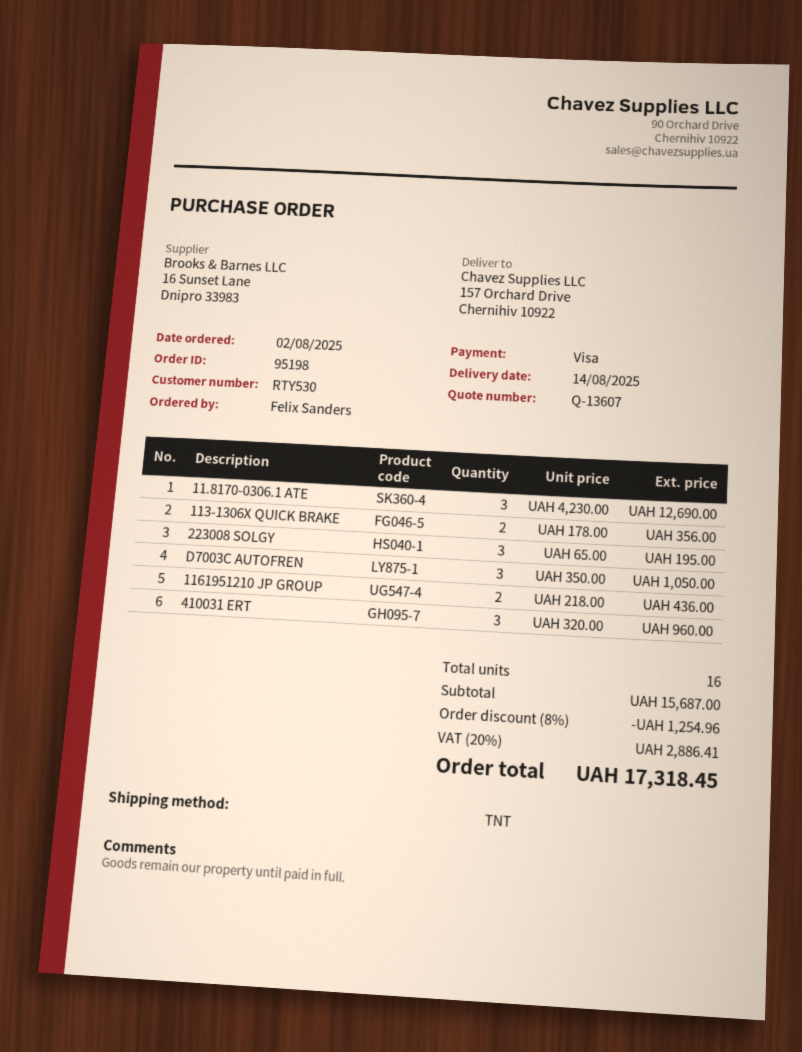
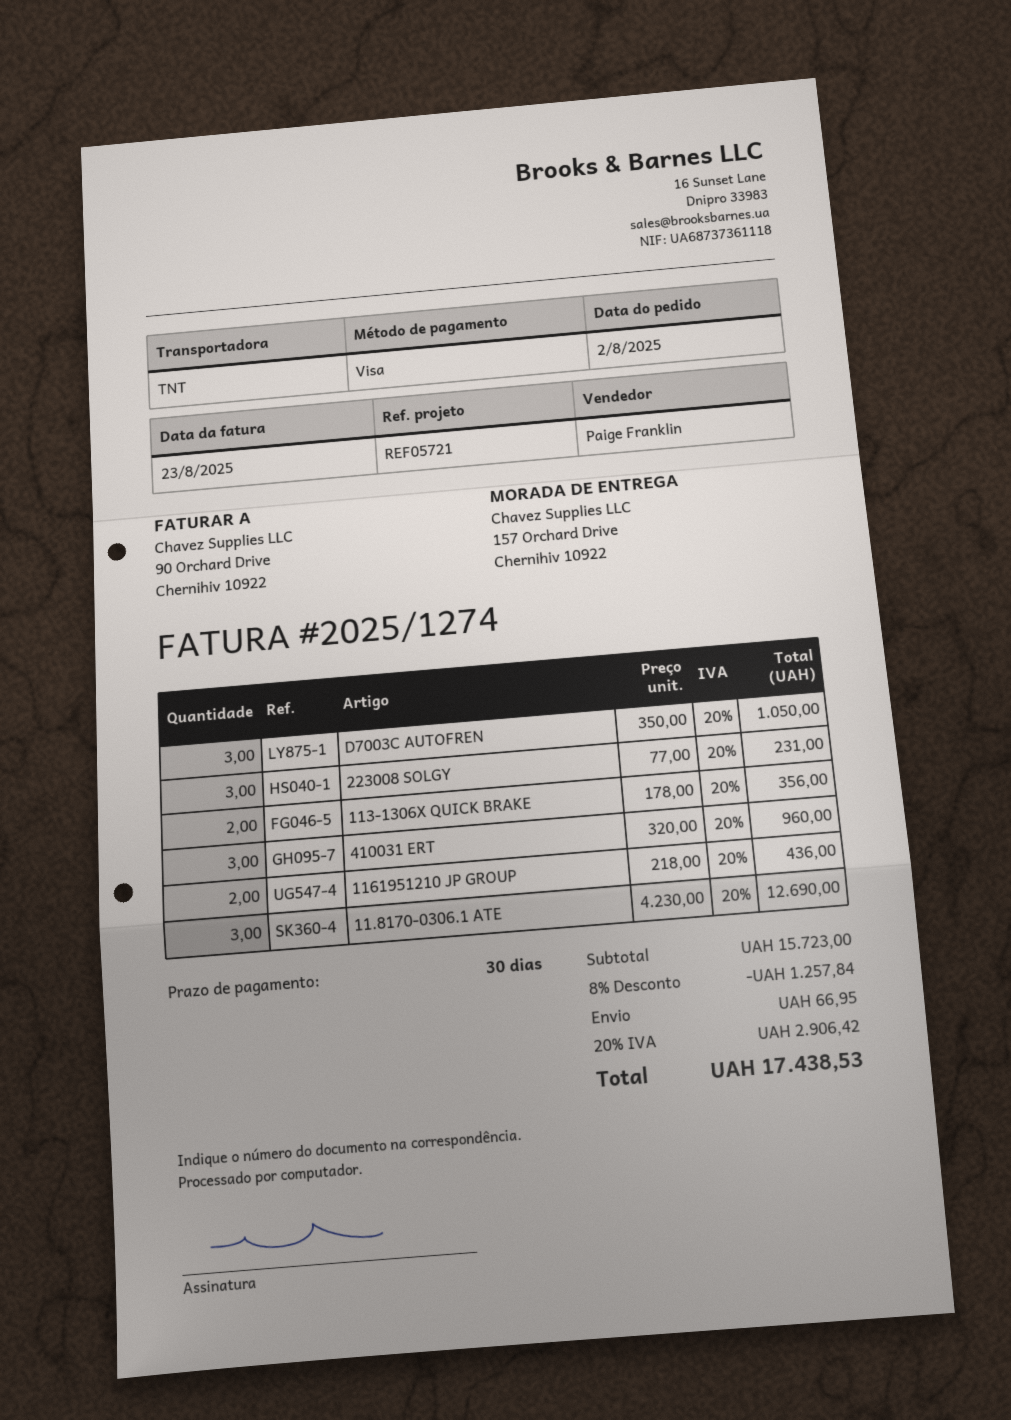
223008 SOLGY: 3 x 65.00 = 195.00 -> 3 x 77.00 = 231.00
subtotal: 15687.00 -> 15723.00
discount: 8% = 1254.96 -> 8% = 1257.84
shipping: none -> 66.95
tax: 20% = 2886.41 -> 20% = 2906.42
total: 17318.45 -> 17438.53

